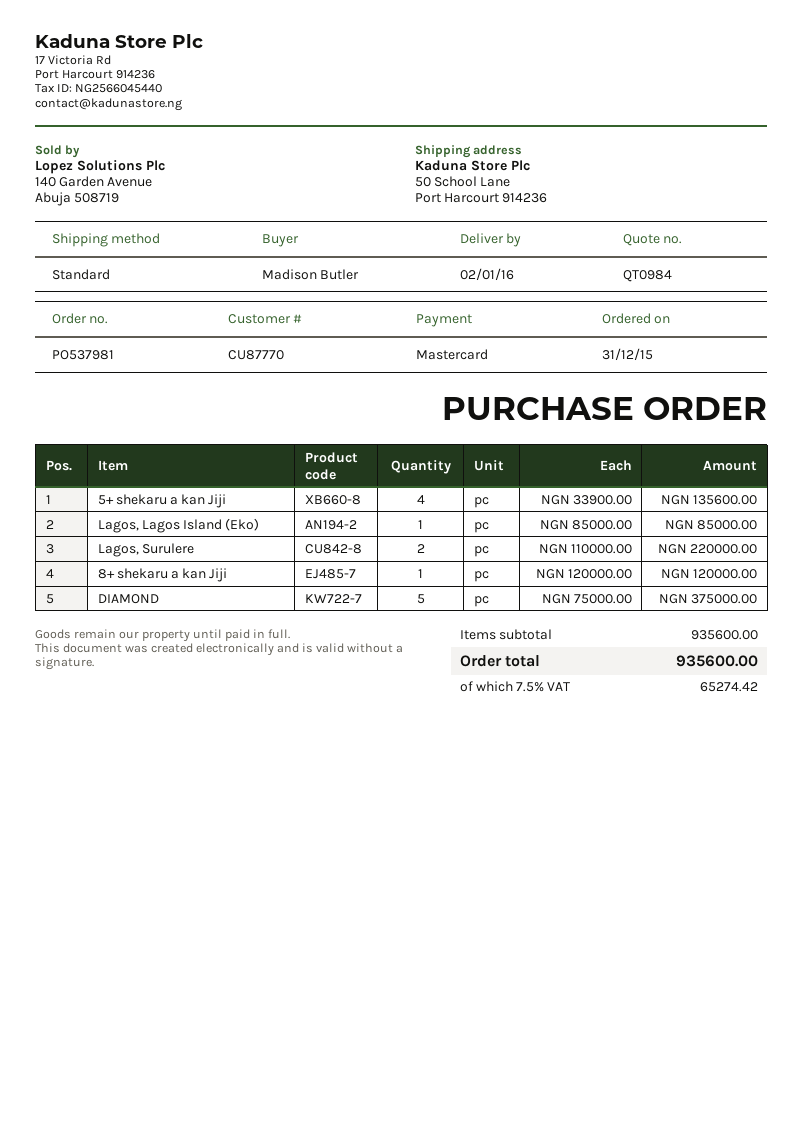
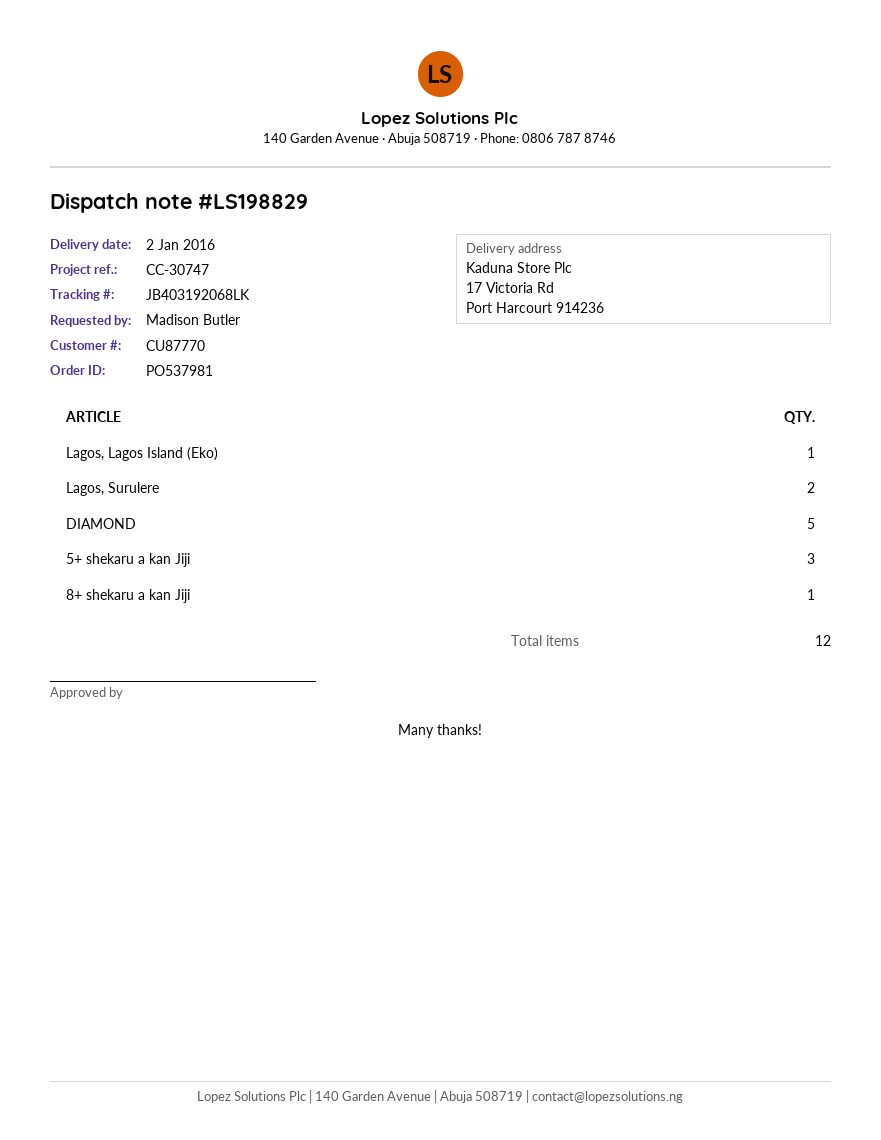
ship to: 50 School Lane, Port Harcourt 914236 -> 17 Victoria Rd, Port Harcourt 914236
5+ shekaru a kan Jiji: 4 -> 3

